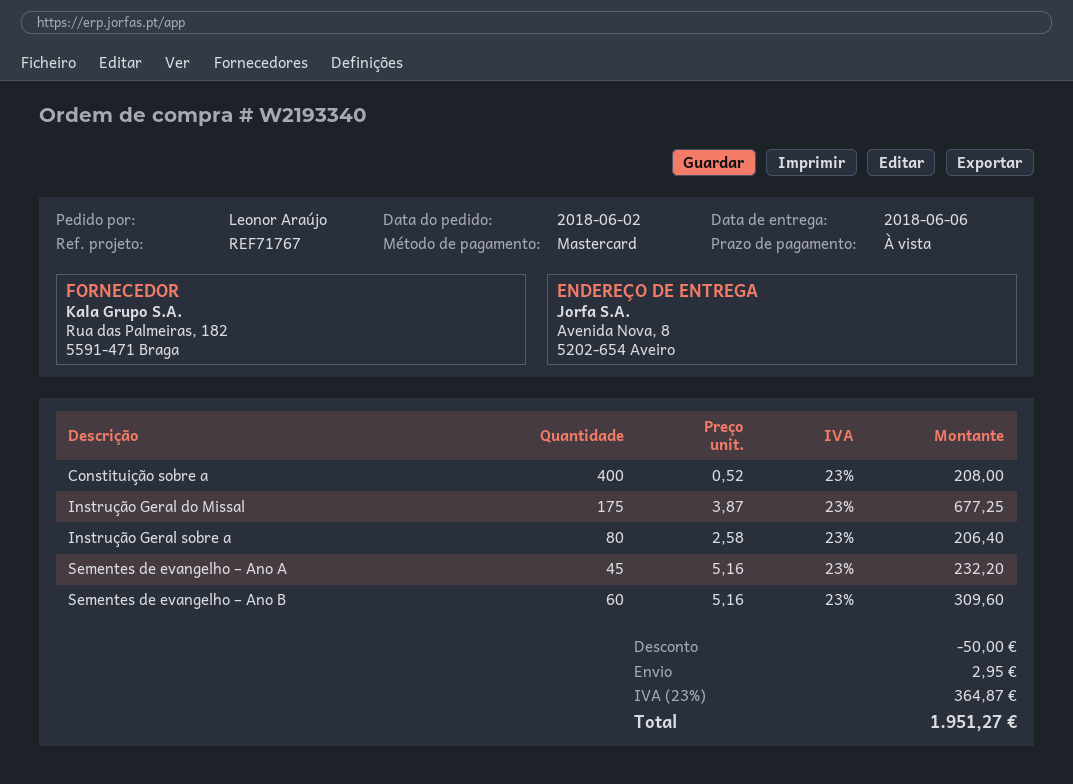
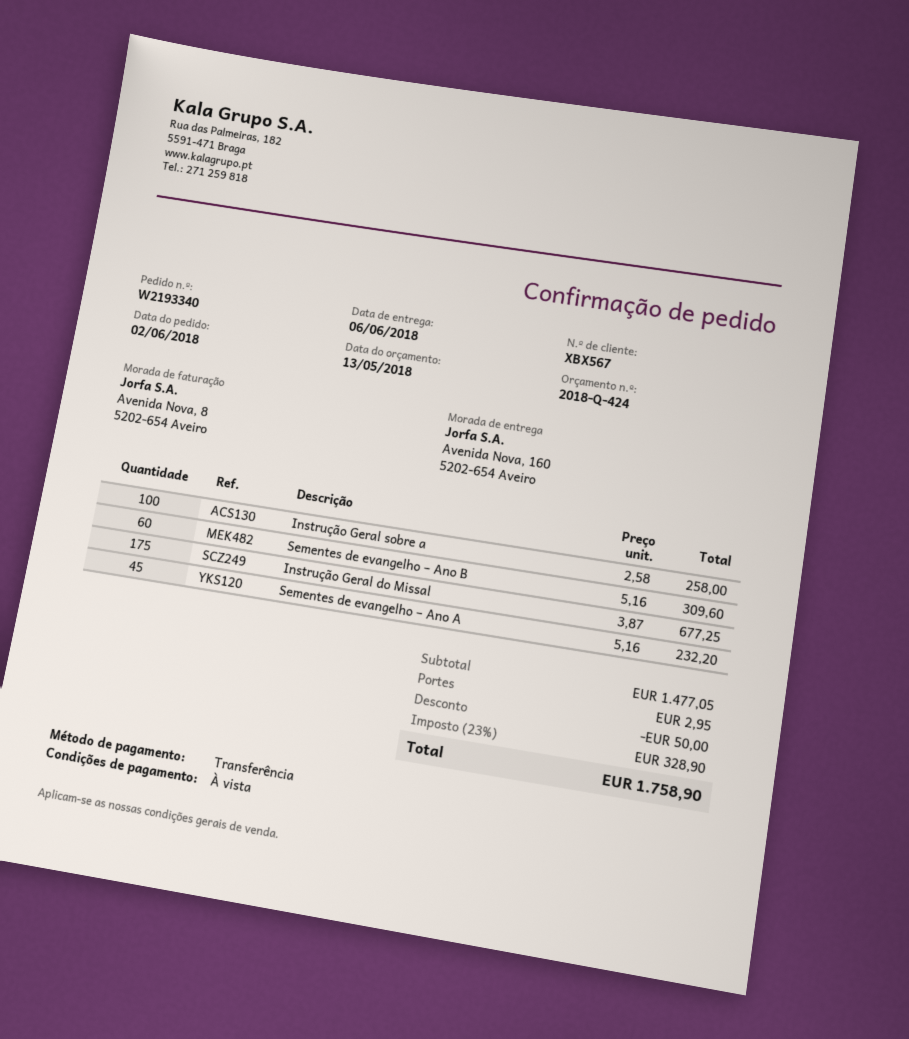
payment method: Mastercard -> bank transfer
ship to: Avenida Nova, 8, 5202-654 Aveiro -> Avenida Nova, 160, 5202-654 Aveiro
Constituição sobre a: 400 x 0.52 = 208.00 -> none
Instrução Geral sobre a: 80 x 2.58 = 206.40 -> 100 x 2.58 = 258.00
tax: 23% = 364.87 -> 23% = 328.90
total: 1951.27 -> 1758.90

